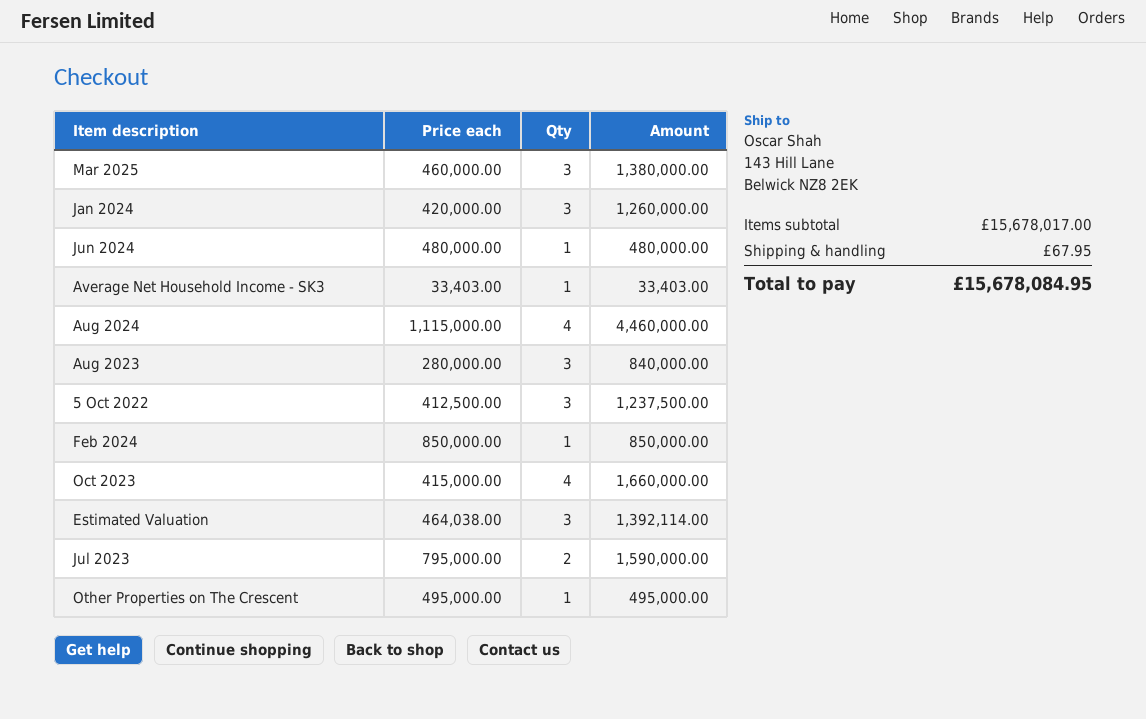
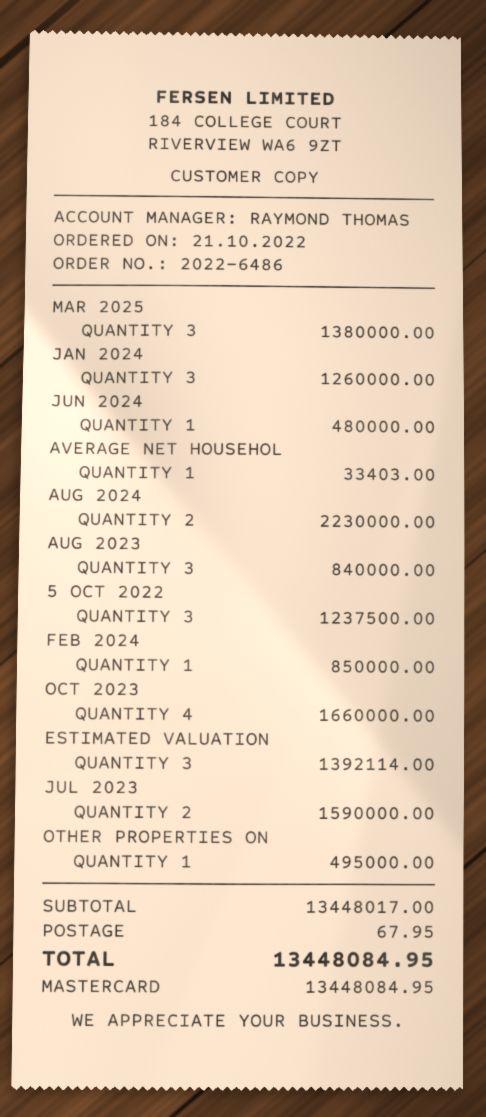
Aug 2024: 4 for 4460000.00 -> 2 for 2230000.00
subtotal: 15678017.00 -> 13448017.00
total: 15678084.95 -> 13448084.95

